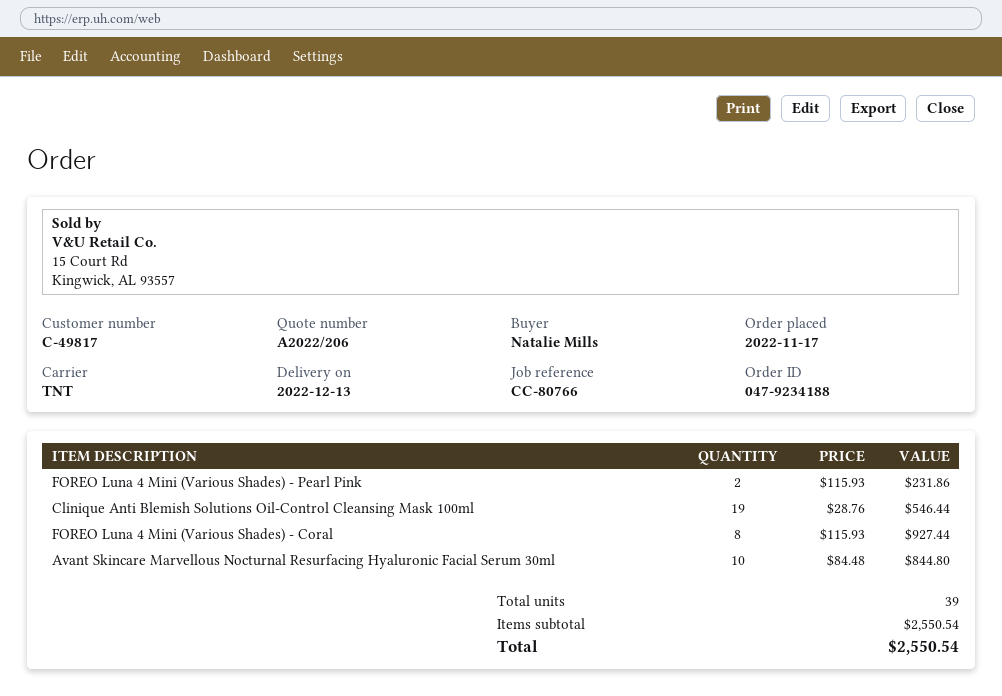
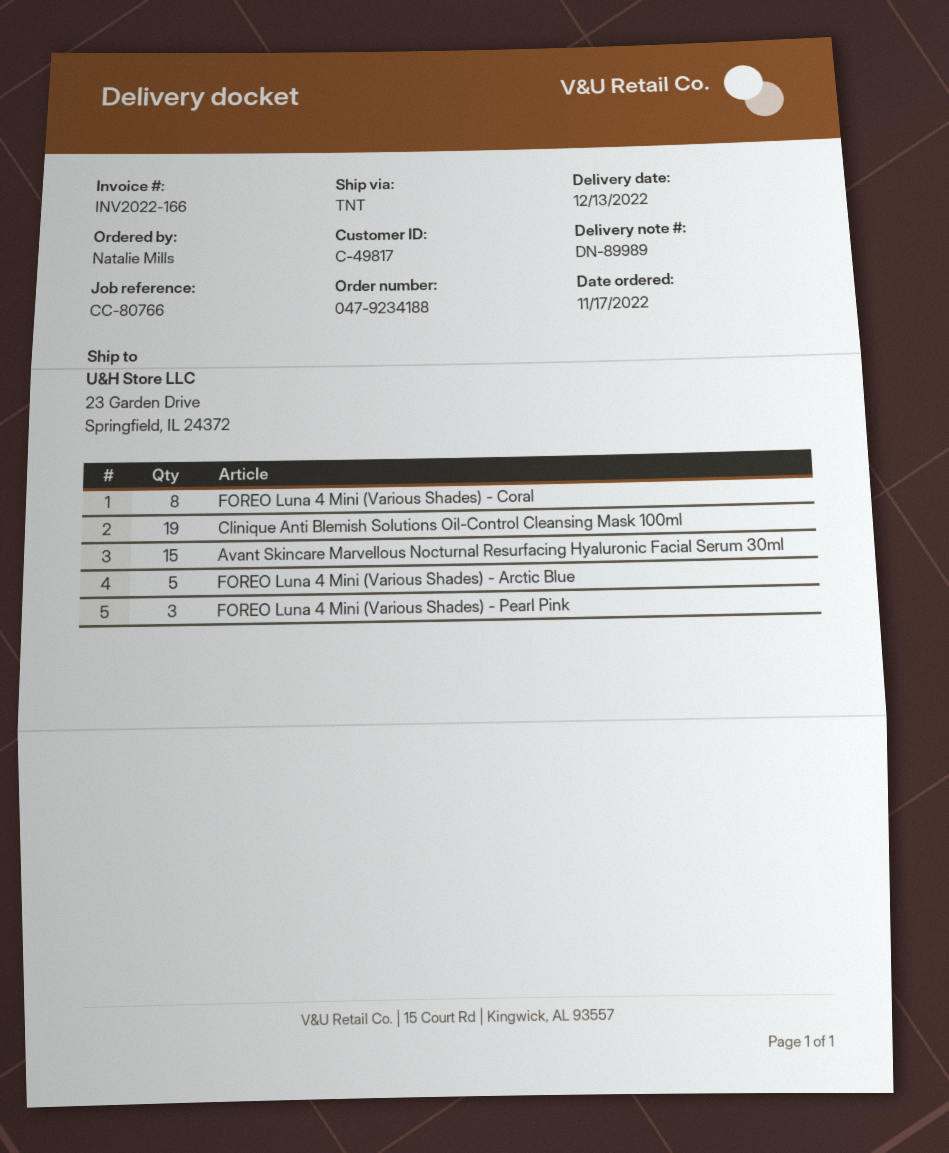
FOREO Luna 4 Mini (Various Shades) - Pearl Pink: 2 -> 3
Avant Skincare Marvellous Nocturnal Resurfacing Hyaluronic Facial Serum 30ml: 10 -> 15
FOREO Luna 4 Mini (Various Shades) - Arctic Blue: none -> 5

